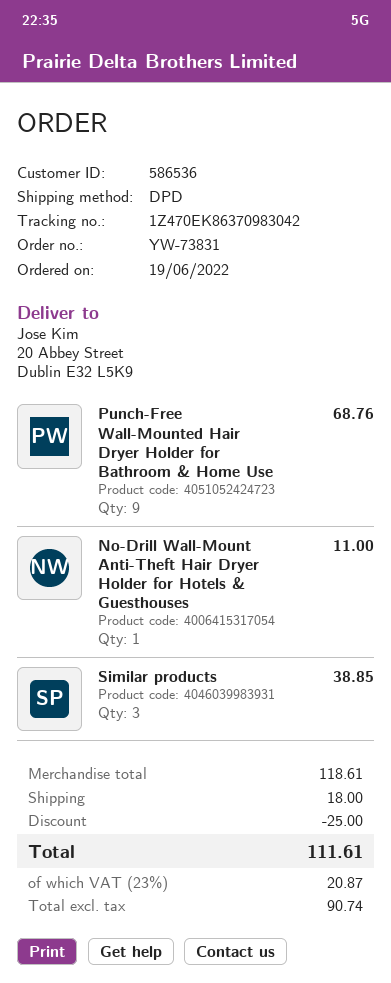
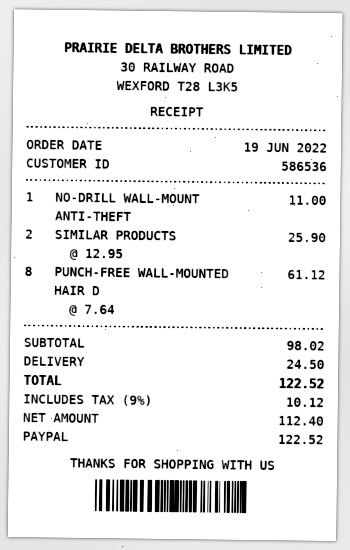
Punch-Free Wall-Mounted Hair Dryer Holder for Bathroom & Home Use: 9 for 68.76 -> 8 for 61.12
Similar products: 3 for 38.85 -> 2 for 25.90
subtotal: 118.61 -> 98.02
discount: 25.00 -> none
shipping: 18.00 -> 24.50
net: 90.74 -> 112.40
tax: 23% = 20.87 -> 9% = 10.12
total: 111.61 -> 122.52

